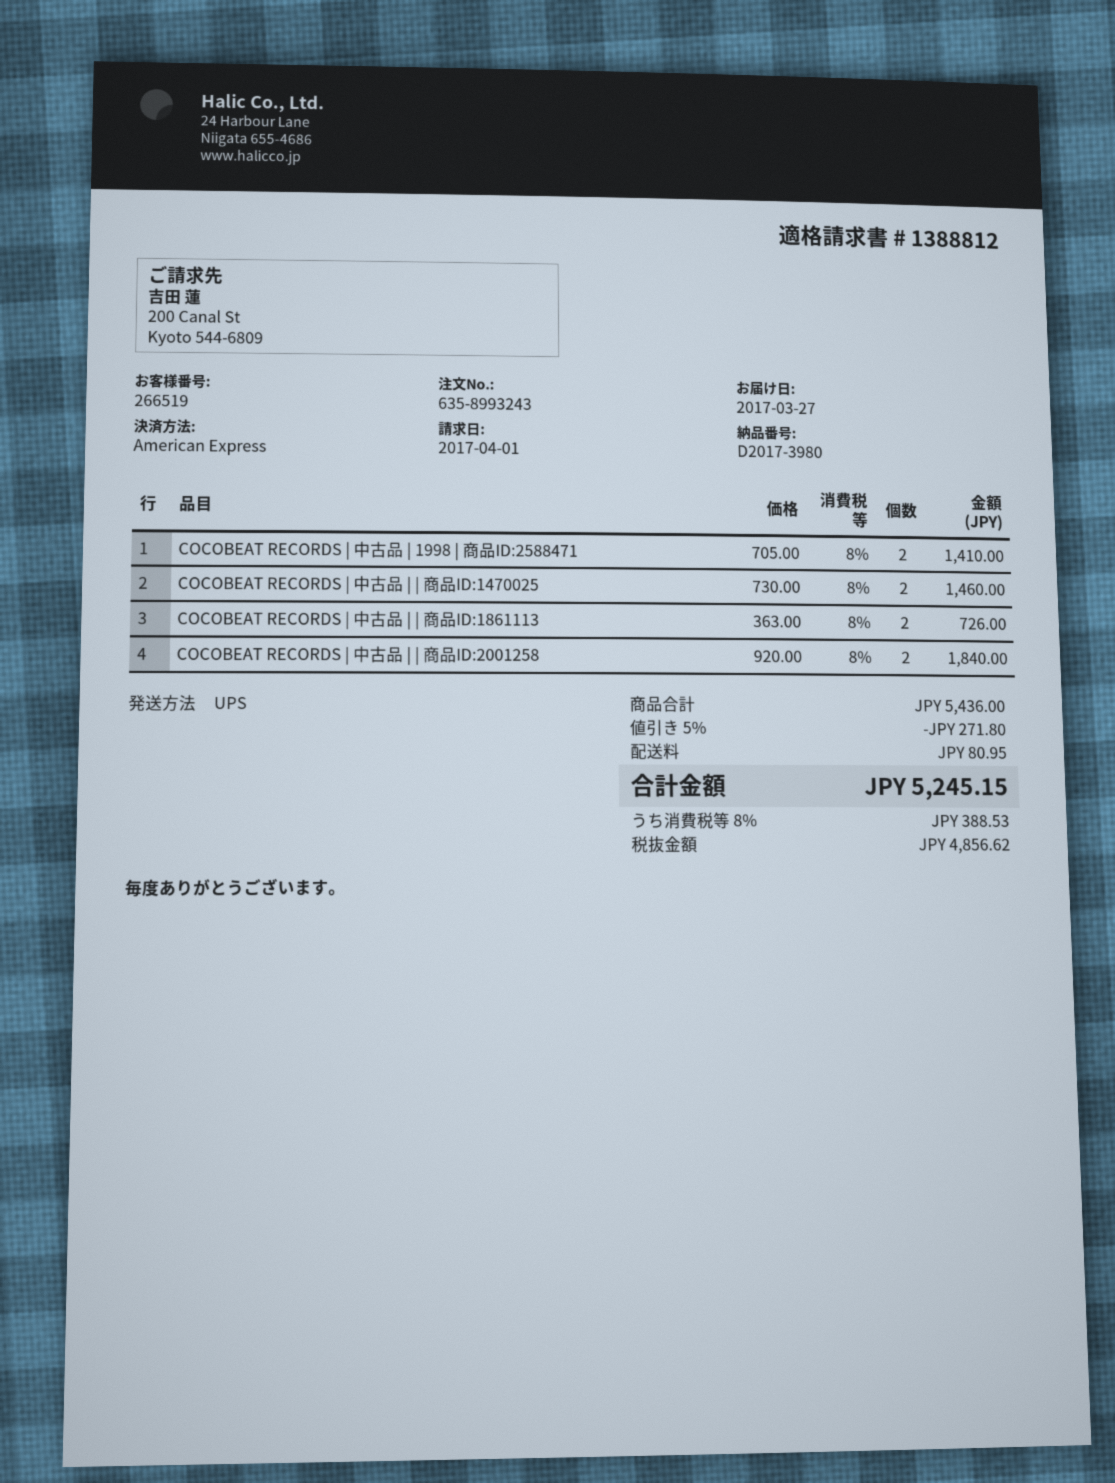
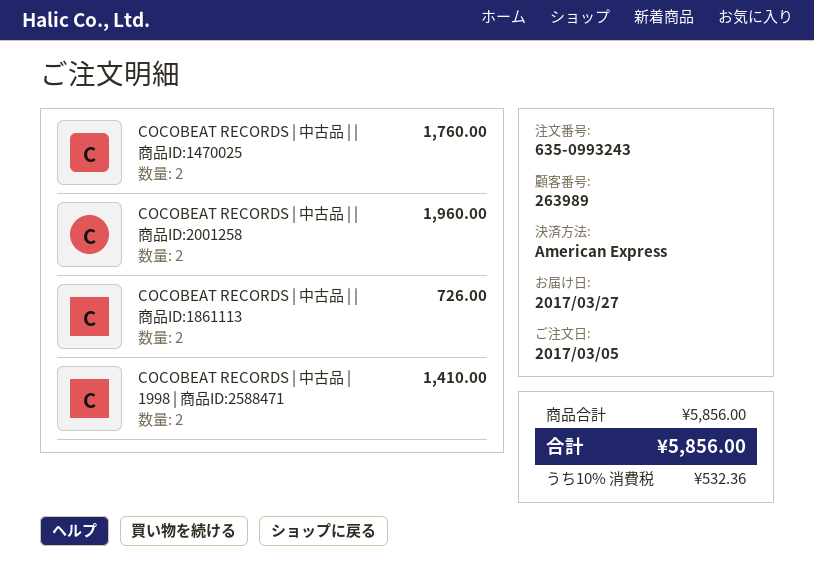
order number: 635-8993243 -> 635-0993243
customer number: 266519 -> 263989
COCOBEAT RECORDS | 中古品 | | 商品ID:1470025: 2 for 1460.00 -> 2 for 1760.00
COCOBEAT RECORDS | 中古品 | | 商品ID:2001258: 2 for 1840.00 -> 2 for 1960.00
subtotal: 5436.00 -> 5856.00
discount: 5% = 271.80 -> none
shipping: 80.95 -> none
tax: 8% = 388.53 -> 10% = 532.36
total: 5245.15 -> 5856.00

